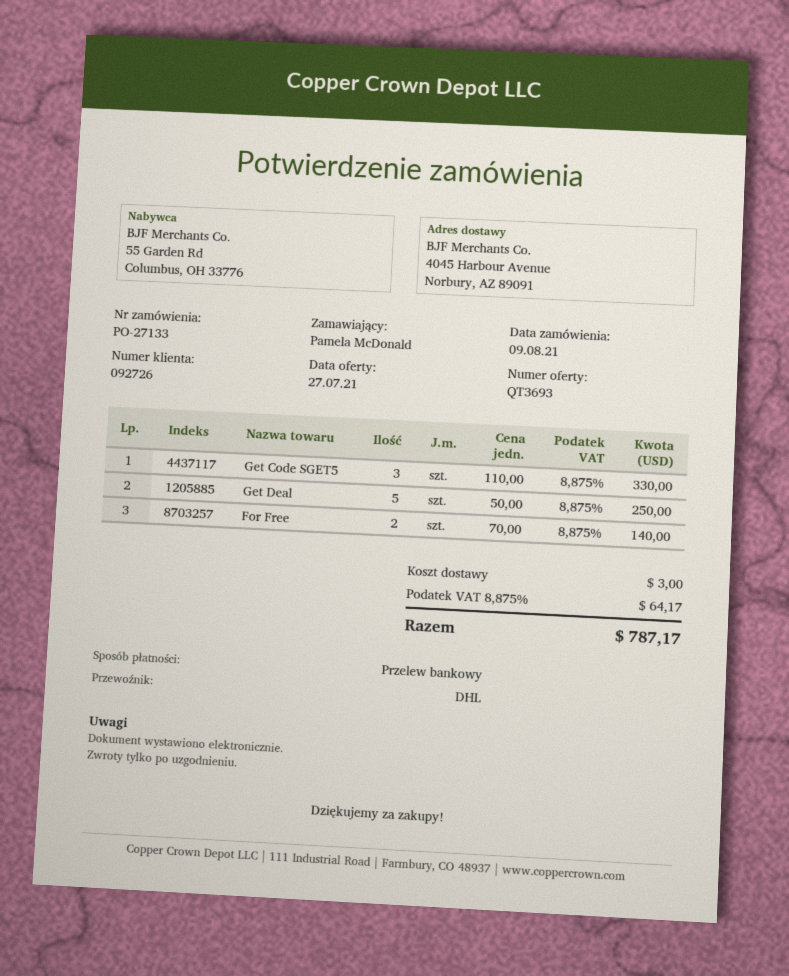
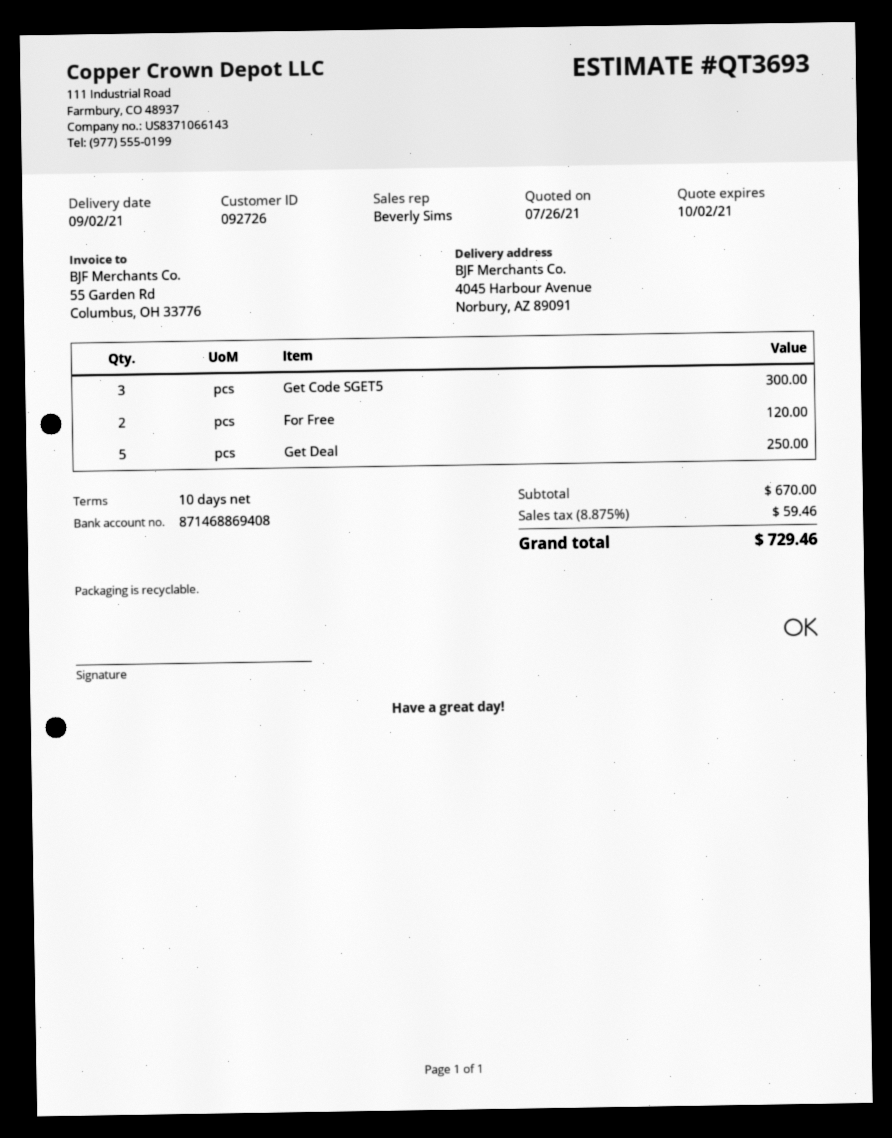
quote date: 2021-07-27 -> 2021-07-26
Get Code SGET5: 3 for 330.00 -> 3 for 300.00
For Free: 2 for 140.00 -> 2 for 120.00
shipping: 3.00 -> none
tax: 8.875% = 64.17 -> 8.875% = 59.46
total: 787.17 -> 729.46

